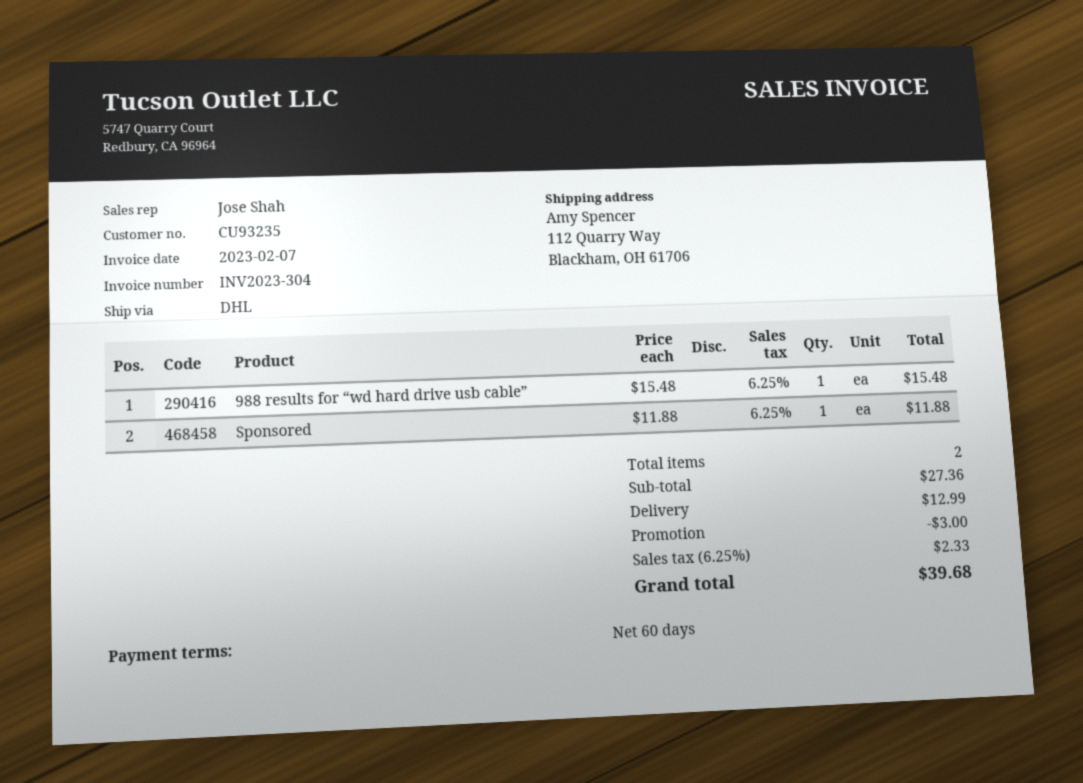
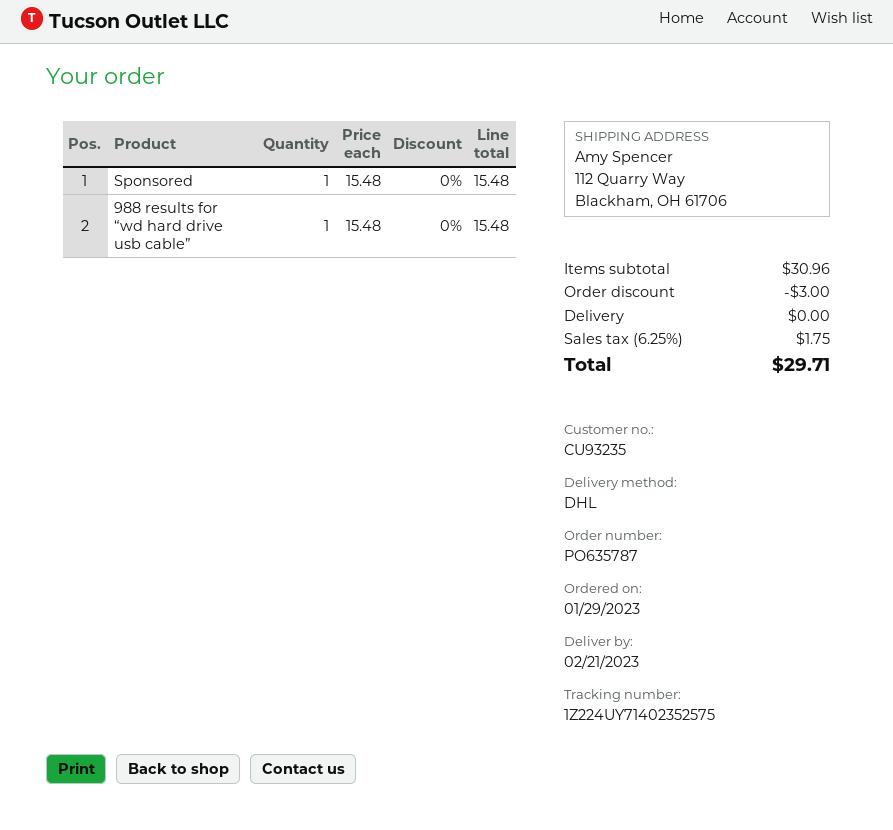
Sponsored: 1 x 11.88 = 11.88 -> 1 x 15.48 = 15.48
subtotal: 27.36 -> 30.96
shipping: 12.99 -> 0.00
tax: 6.25% = 2.33 -> 6.25% = 1.75
total: 39.68 -> 29.71

